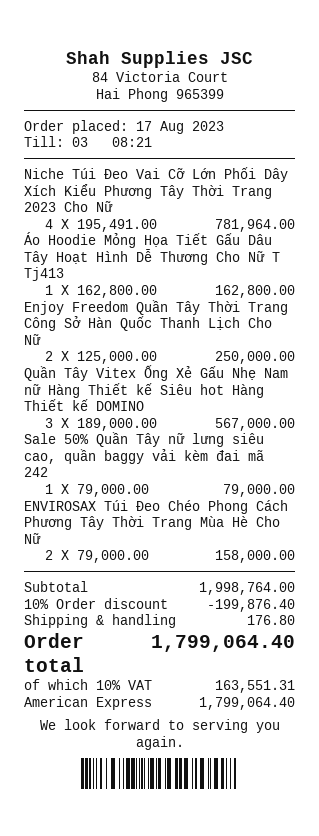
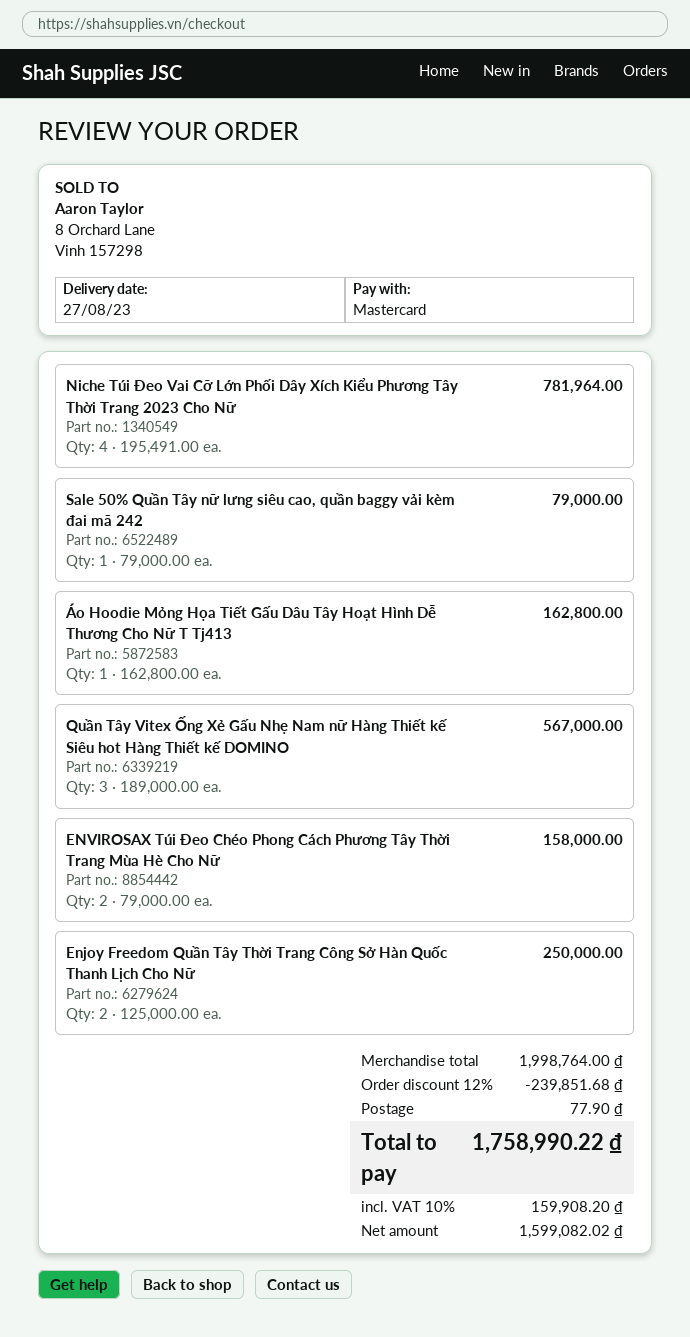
payment method: American Express -> Mastercard
discount: 10% = 199876.40 -> 12% = 239851.68
shipping: 176.80 -> 77.90
tax: 10% = 163551.31 -> 10% = 159908.20
total: 1799064.40 -> 1758990.22

